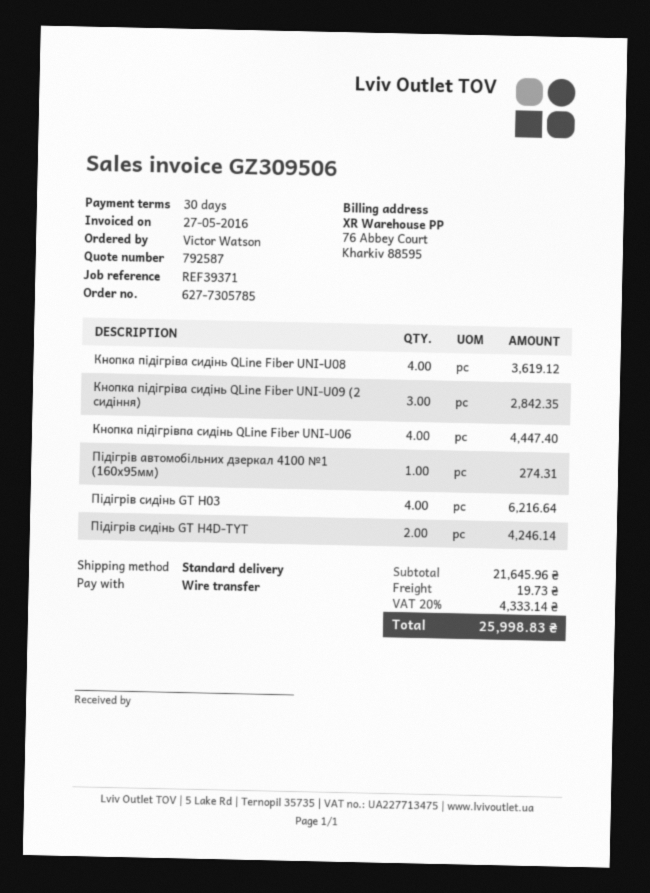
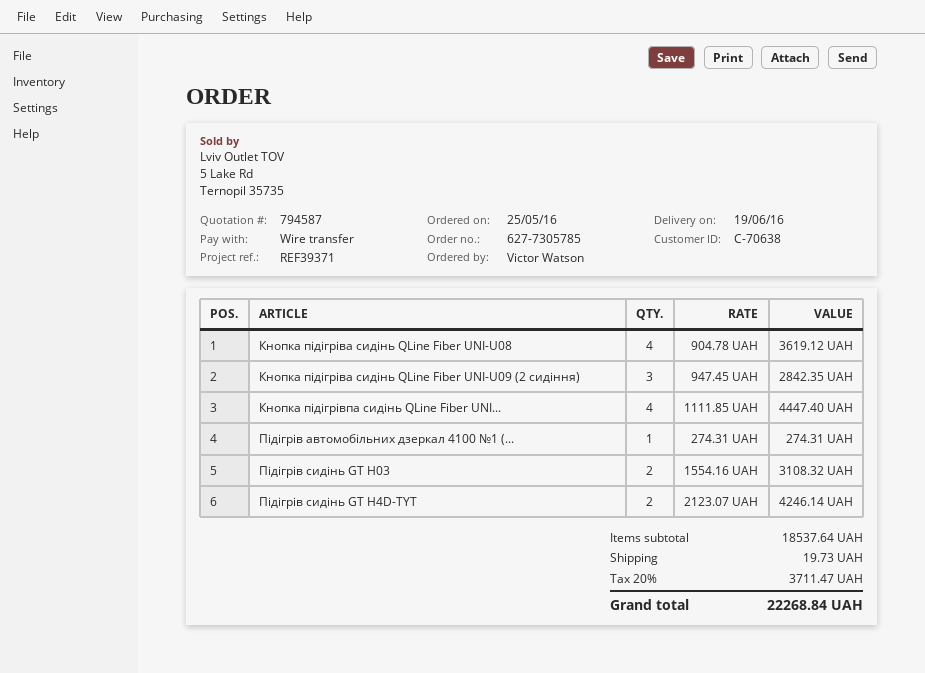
quote number: 792587 -> 794587
Підігрів сидінь GT H03: 4 for 6216.64 -> 2 for 3108.32
subtotal: 21645.96 -> 18537.64
tax: 20% = 4333.14 -> 20% = 3711.47
total: 25998.83 -> 22268.84

